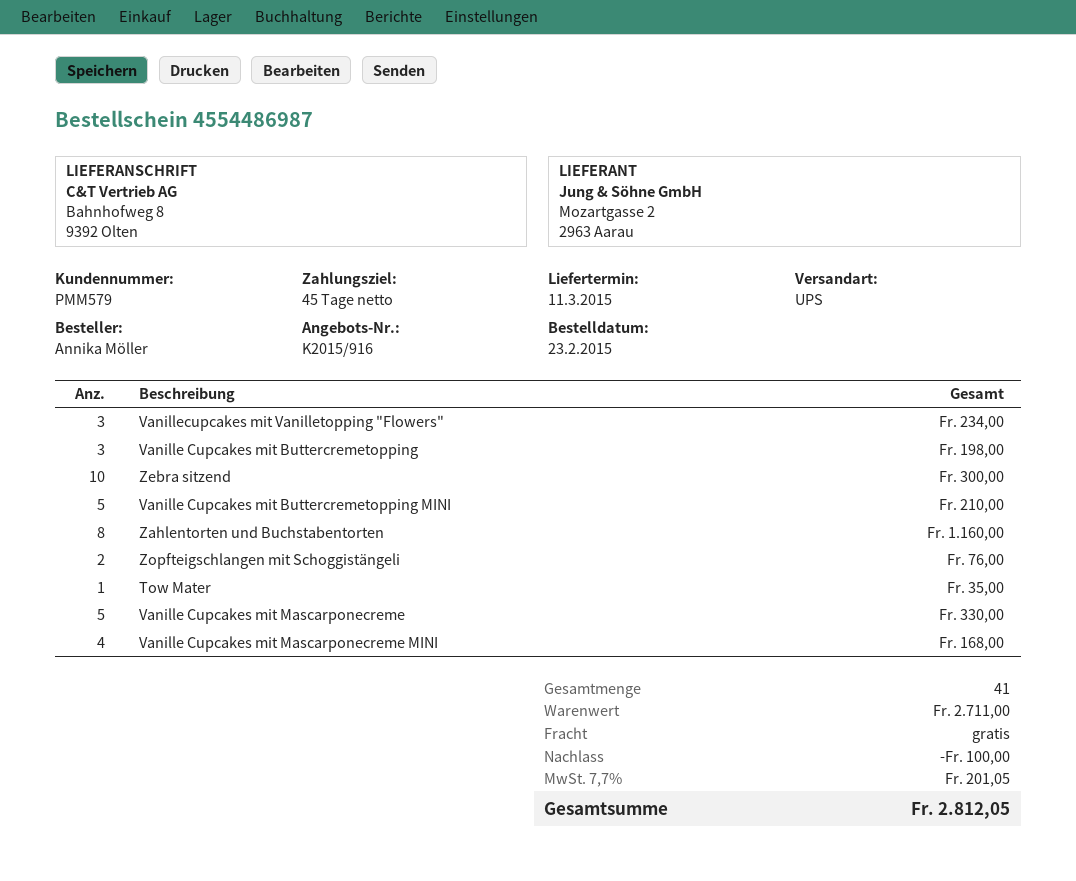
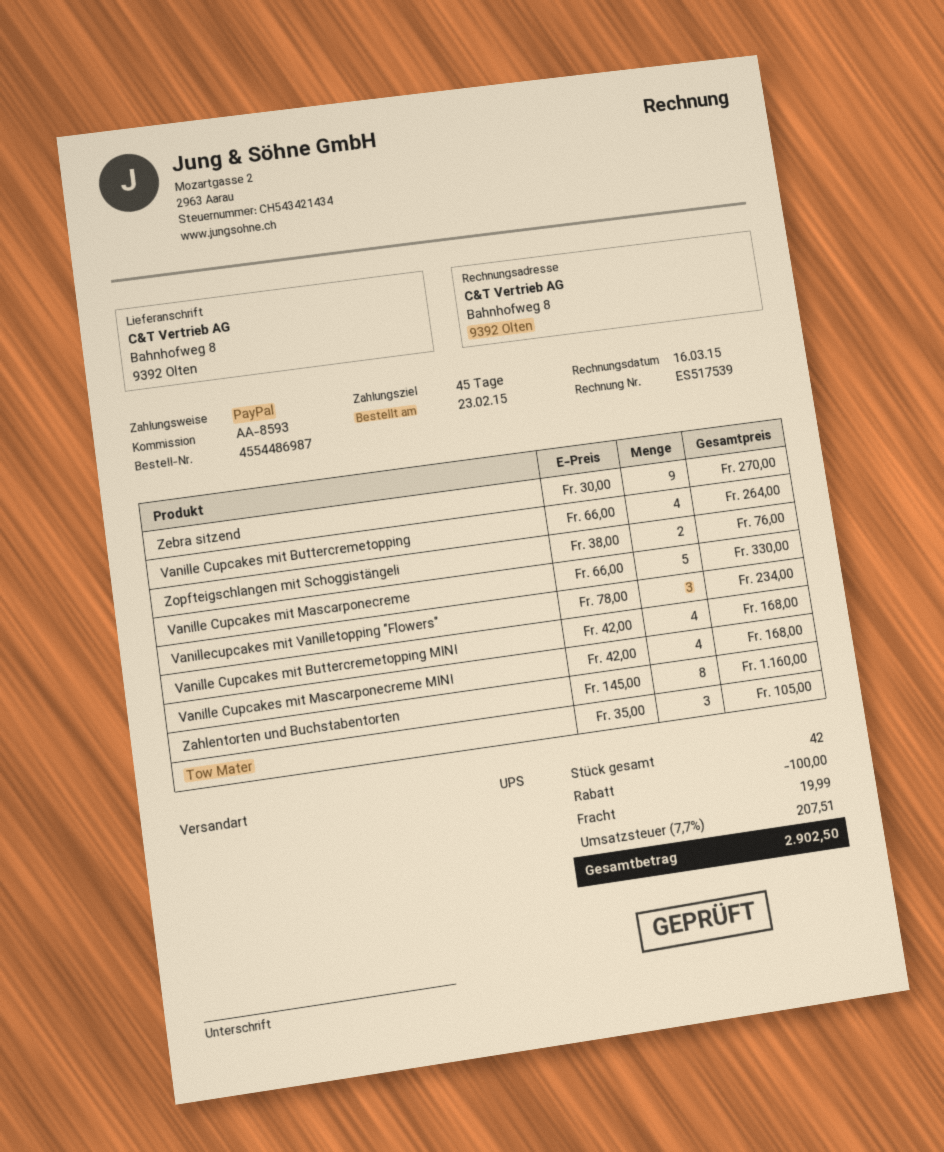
Vanille Cupcakes mit Buttercremetopping: 3 for 198.00 -> 4 for 264.00
Zebra sitzend: 10 for 300.00 -> 9 for 270.00
Vanille Cupcakes mit Buttercremetopping MINI: 5 for 210.00 -> 4 for 168.00
Tow Mater: 1 for 35.00 -> 3 for 105.00
total quantity: 41 -> 42
shipping: 0.00 -> 19.99
tax: 7.7% = 201.05 -> 7.7% = 207.51
total: 2812.05 -> 2902.50

